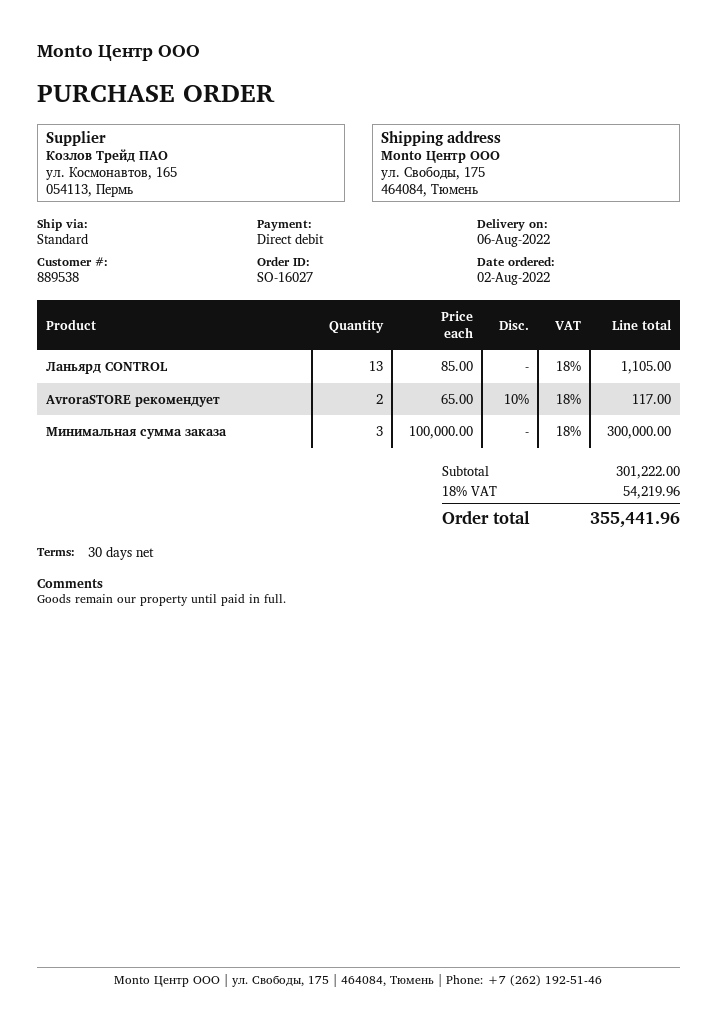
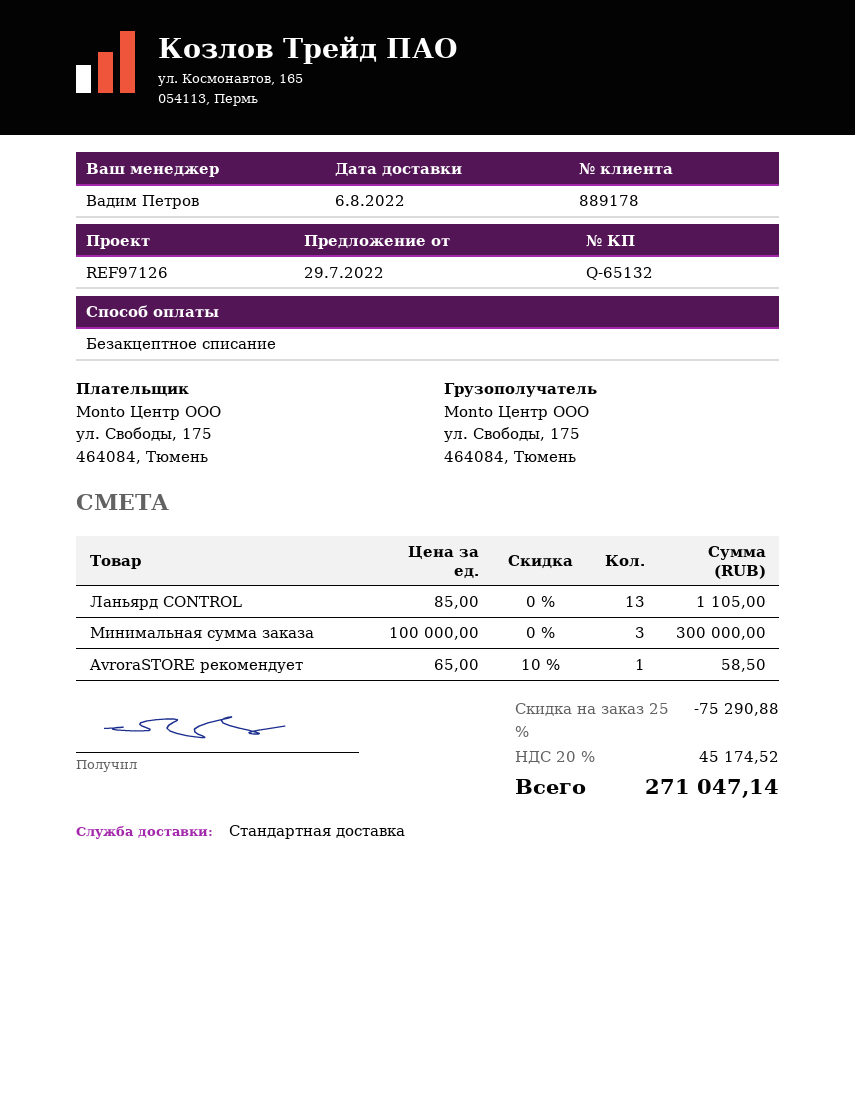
customer number: 889538 -> 889178
AvroraSTORE рекомендует: 2 x 65.00 - 10% = 117.00 -> 1 x 65.00 - 10% = 58.50
discount: none -> 25% = 75290.88
tax: 18% = 54219.96 -> 20% = 45174.52
total: 355441.96 -> 271047.14

